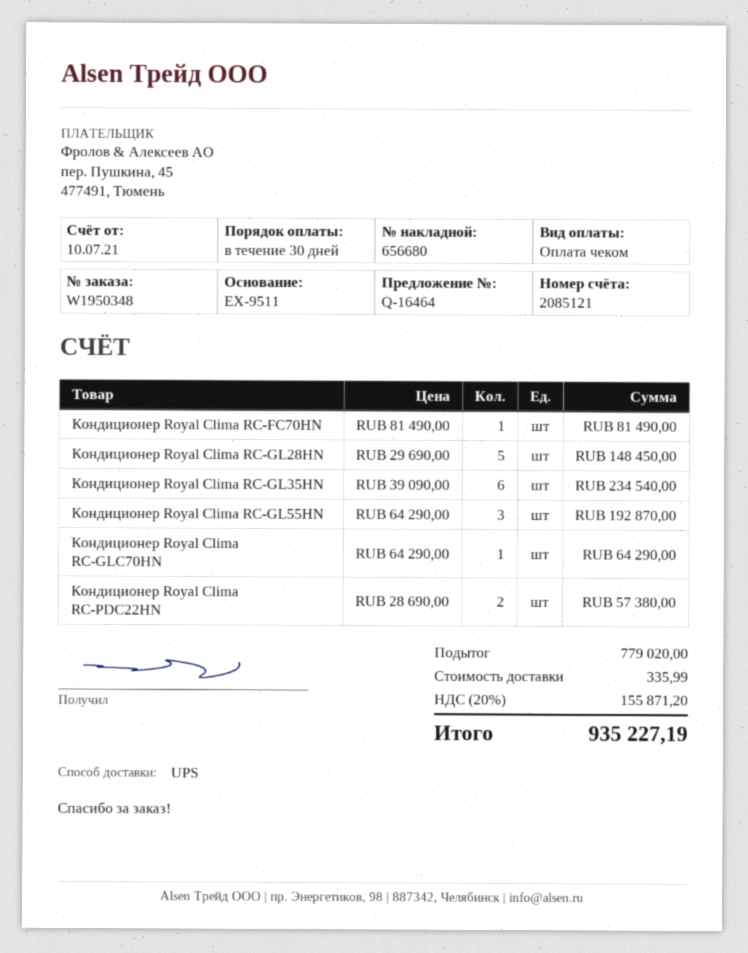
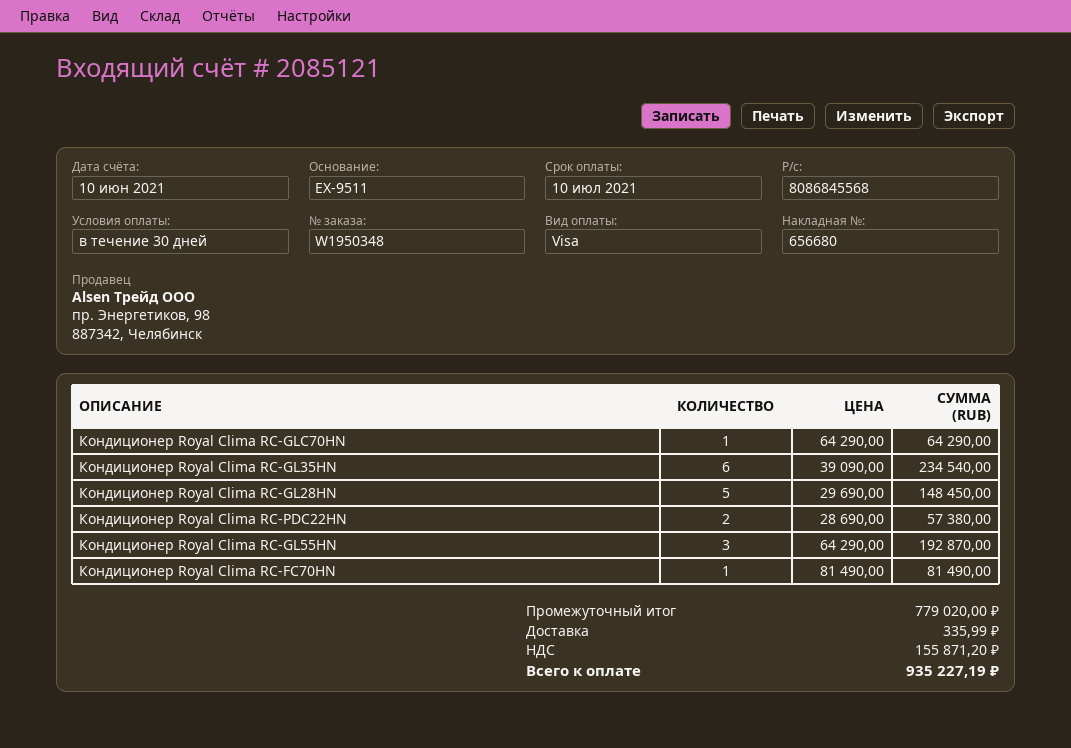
invoice date: 2021-07-10 -> 2021-06-10
payment method: cheque -> Visa

